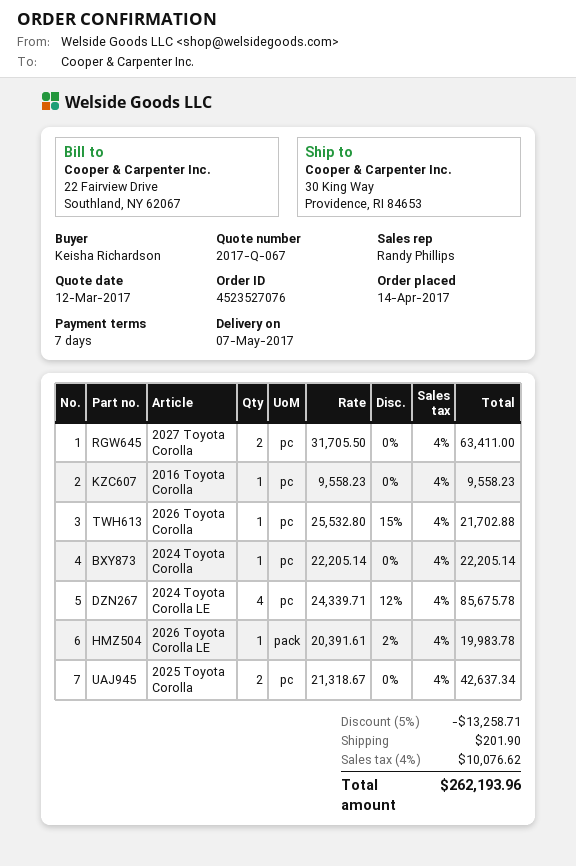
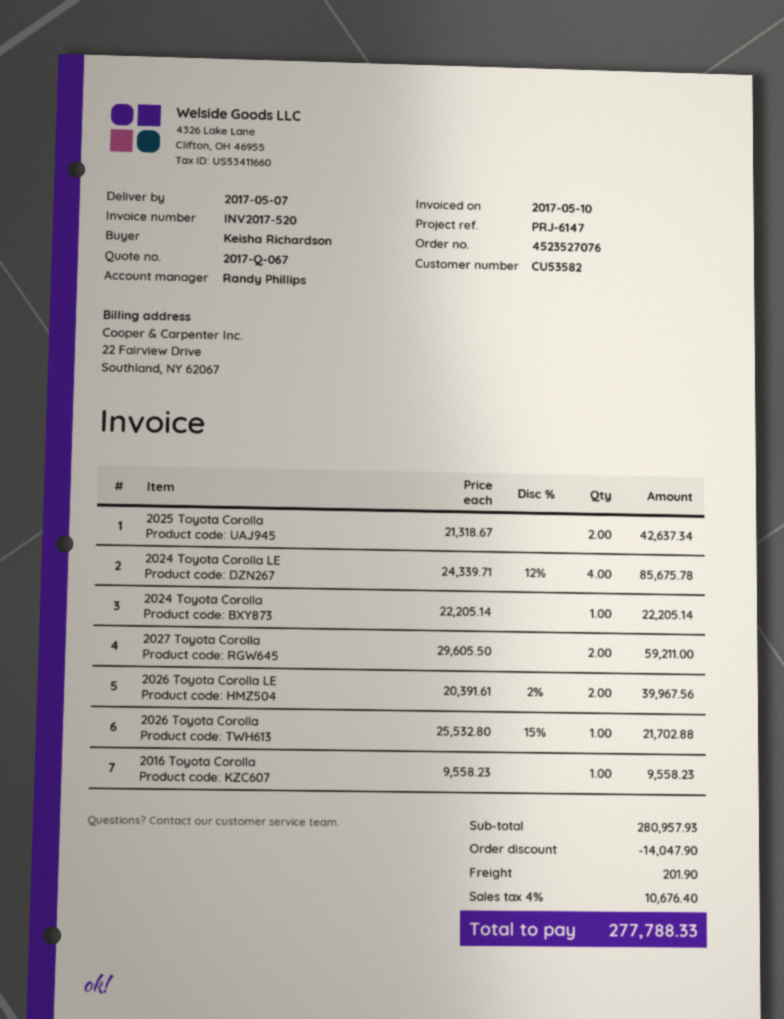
2027 Toyota Corolla: 2 x 31705.50 = 63411.00 -> 2 x 29605.50 = 59211.00
2026 Toyota Corolla LE: 1 x 20391.61 - 2% = 19983.78 -> 2 x 20391.61 - 2% = 39967.56
discount: 13258.71 -> 14047.90
tax: 4% = 10076.62 -> 4% = 10676.40
total: 262193.96 -> 277788.33

